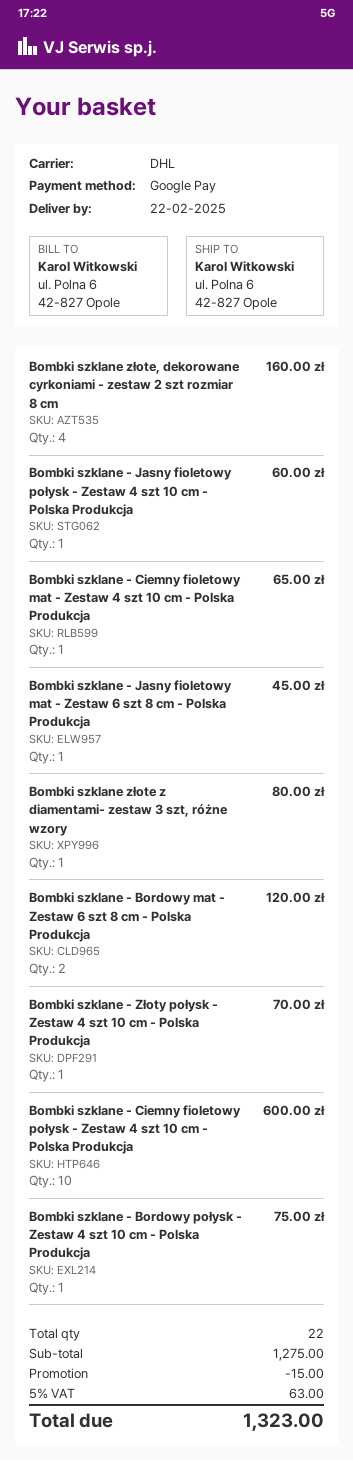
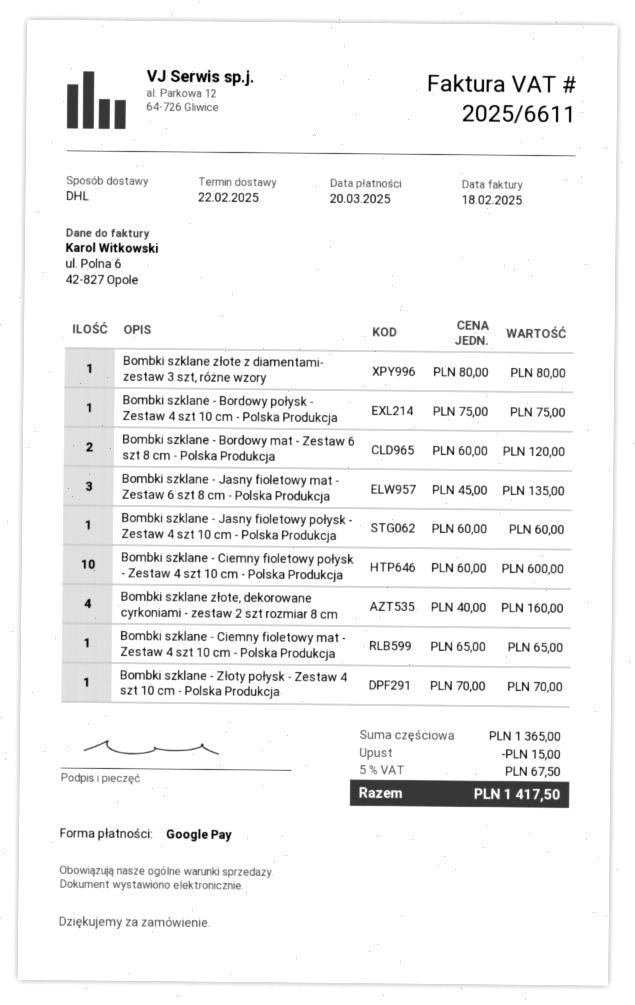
Bombki szklane - Jasny fioletowy mat - Zestaw 6 szt 8 cm - Polska Produkcja: 1 for 45.00 -> 3 for 135.00
subtotal: 1275.00 -> 1365.00
tax: 5% = 63.00 -> 5% = 67.50
total: 1323.00 -> 1417.50

